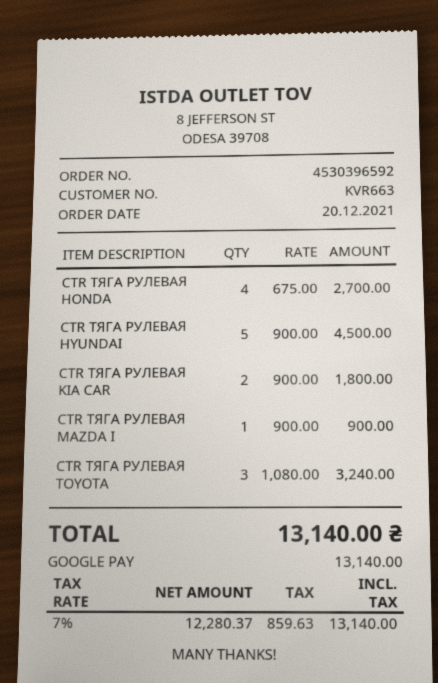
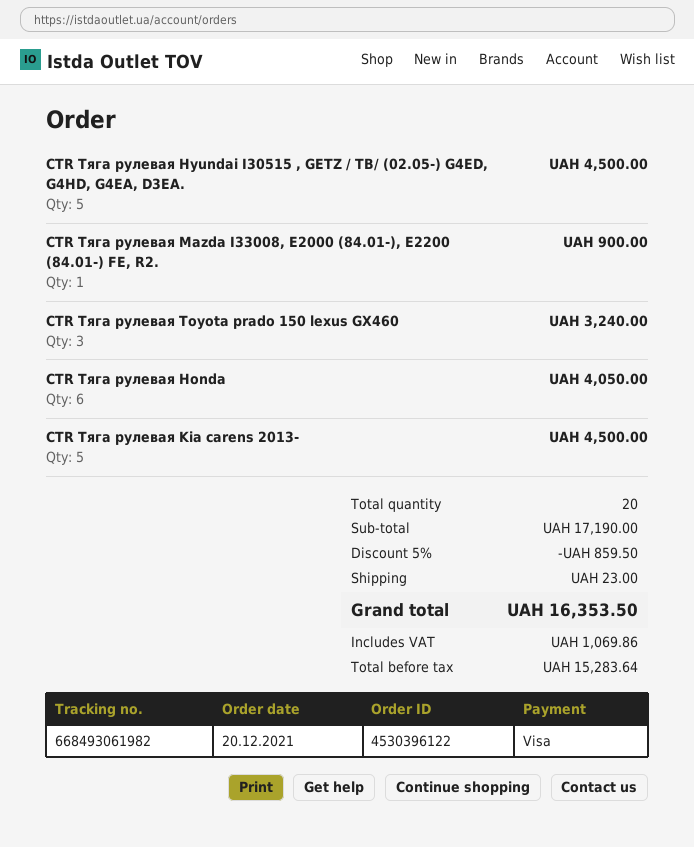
order number: 4530396592 -> 4530396122
payment method: Google Pay -> Visa
CTR ТЯГА РУЛЕВАЯ HONDA: 4 for 2700.00 -> 6 for 4050.00
CTR ТЯГА РУЛЕВАЯ KIA CAR: 2 for 1800.00 -> 5 for 4500.00
discount: none -> 5% = 859.50
shipping: none -> 23.00
net: 12280.37 -> 15283.64
tax: 859.63 -> 1069.86
total: 13140.00 -> 16353.50

